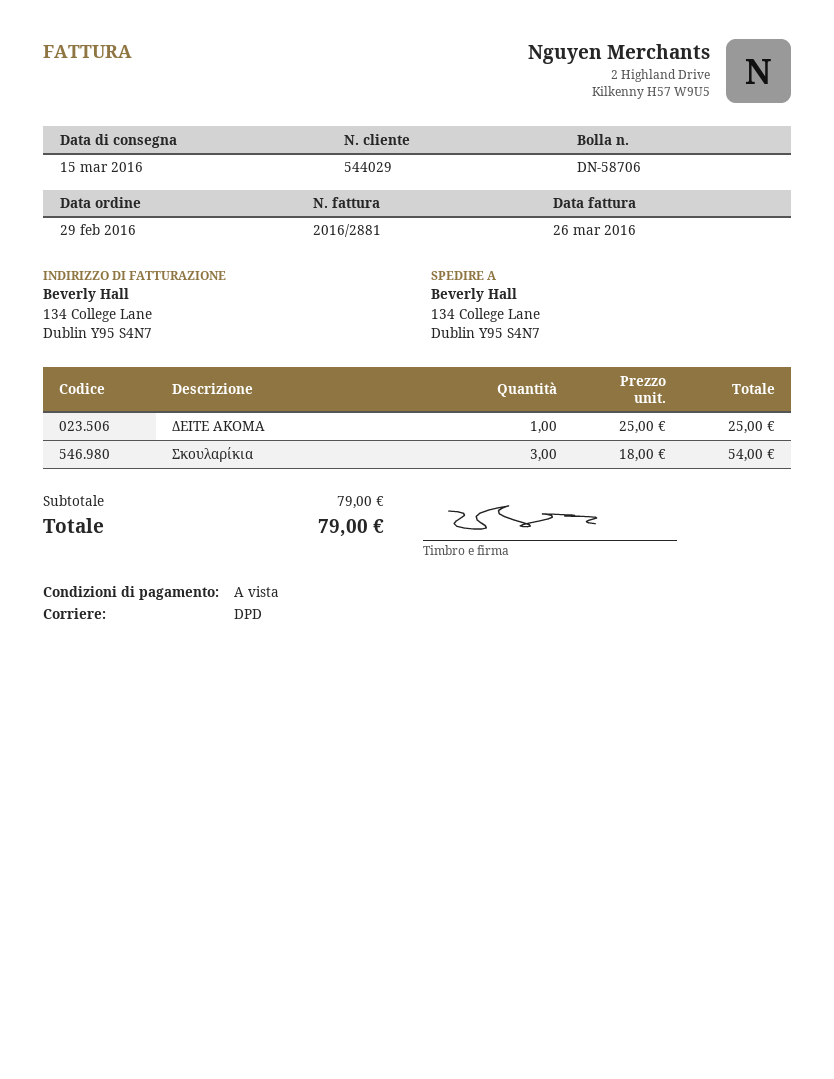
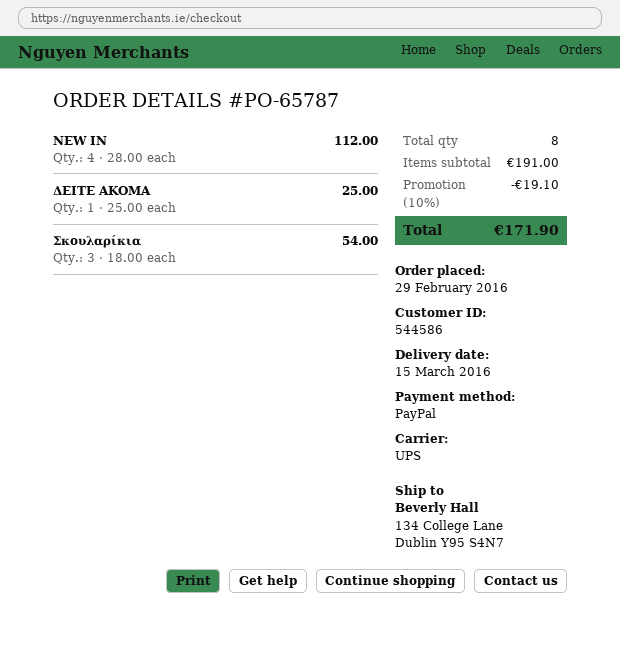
customer number: 544029 -> 544586
shipping method: DPD -> UPS
NEW IN: none -> 4 x 28.00 = 112.00
subtotal: 79.00 -> 191.00
discount: none -> 10% = 19.10
total: 79.00 -> 171.90

